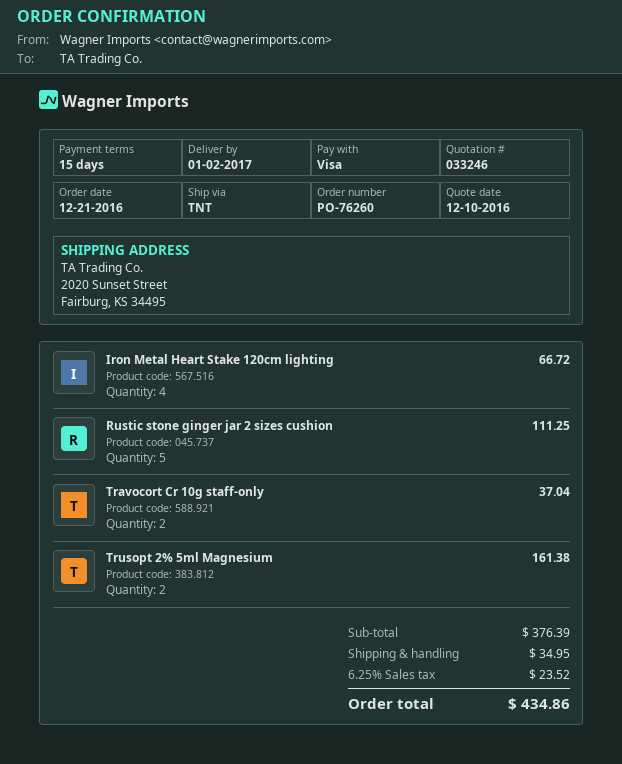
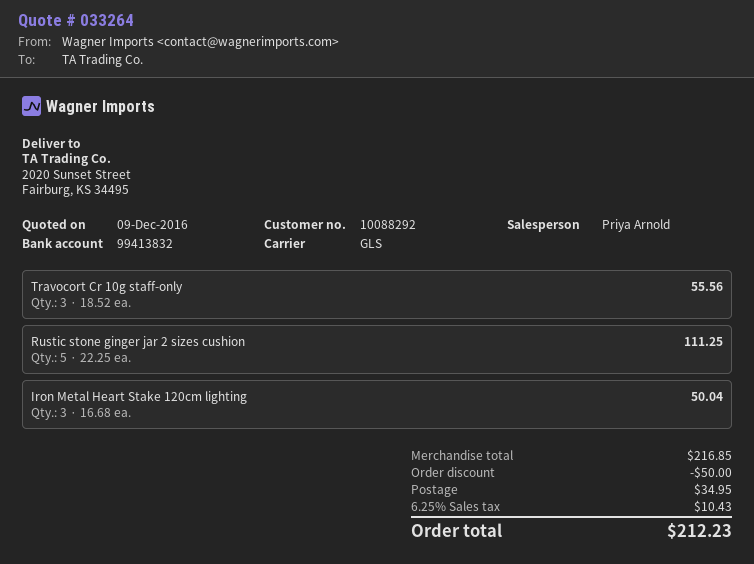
quote number: 033246 -> 033264
quote date: 2016-12-10 -> 2016-12-09
shipping method: TNT -> GLS
Iron Metal Heart Stake 120cm lighting: 4 for 66.72 -> 3 for 50.04
Travocort Cr 10g staff-only: 2 for 37.04 -> 3 for 55.56
Trusopt 2% 5ml Magnesium: 2 for 161.38 -> none
subtotal: 376.39 -> 216.85
discount: none -> 50.00
tax: 6.25% = 23.52 -> 6.25% = 10.43
total: 434.86 -> 212.23

